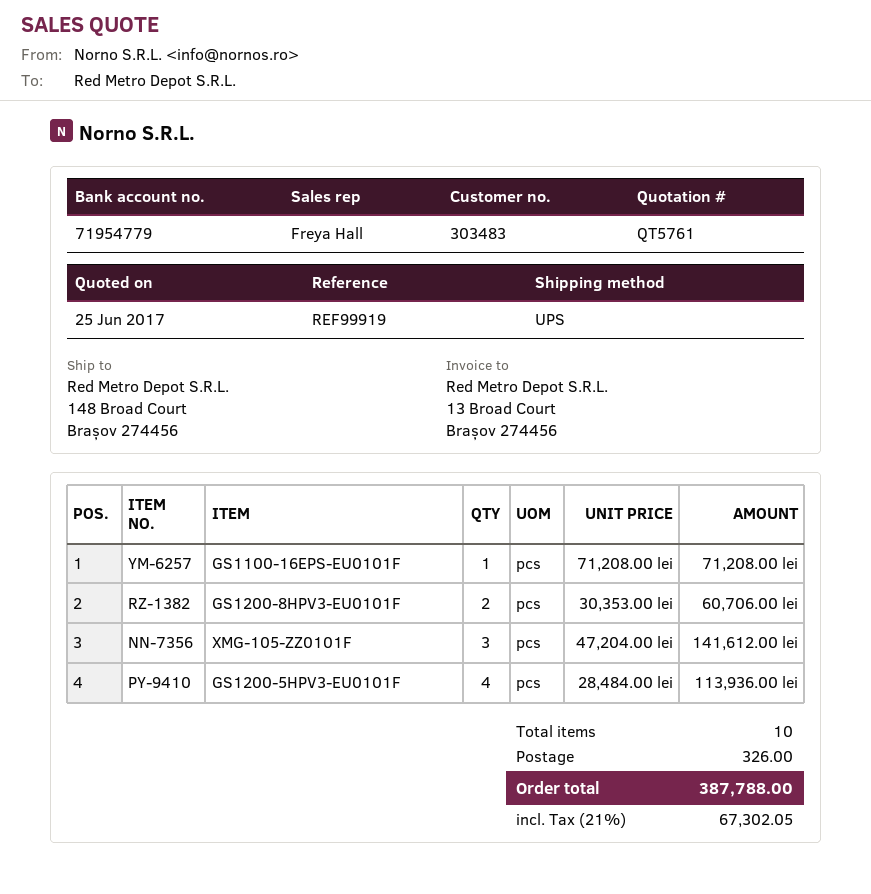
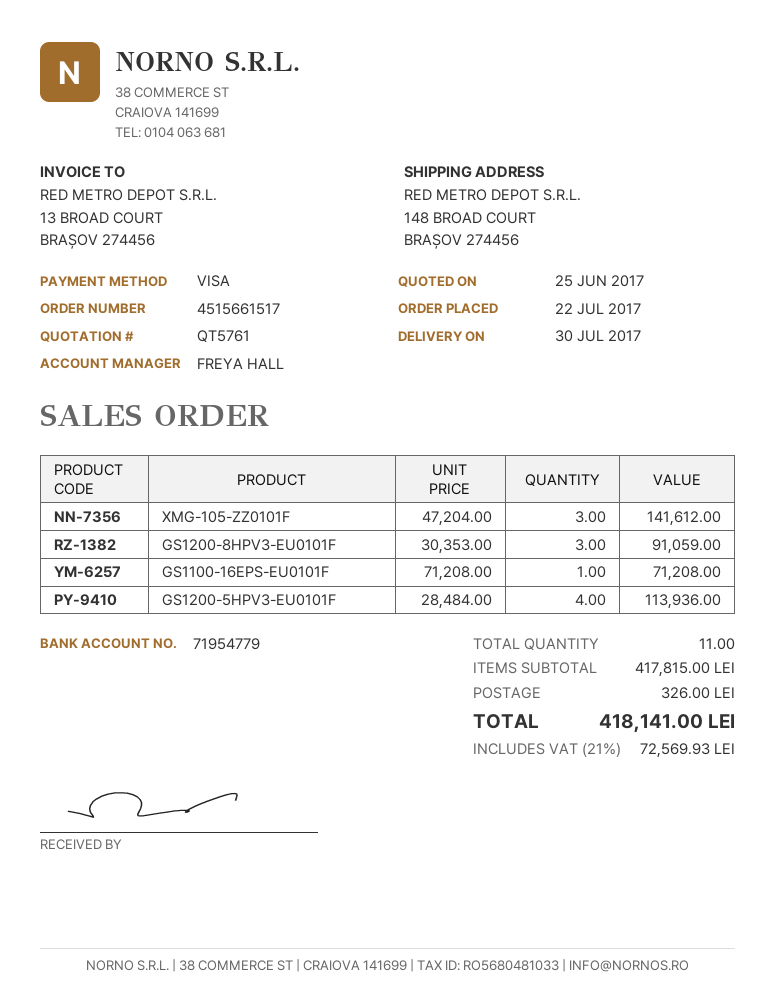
GS1200-8HPV3-EU0101F: 2 x 30353.00 = 60706.00 -> 3 x 30353.00 = 91059.00
total quantity: 10 -> 11
tax: 21% = 67302.05 -> 21% = 72569.93
total: 387788.00 -> 418141.00

